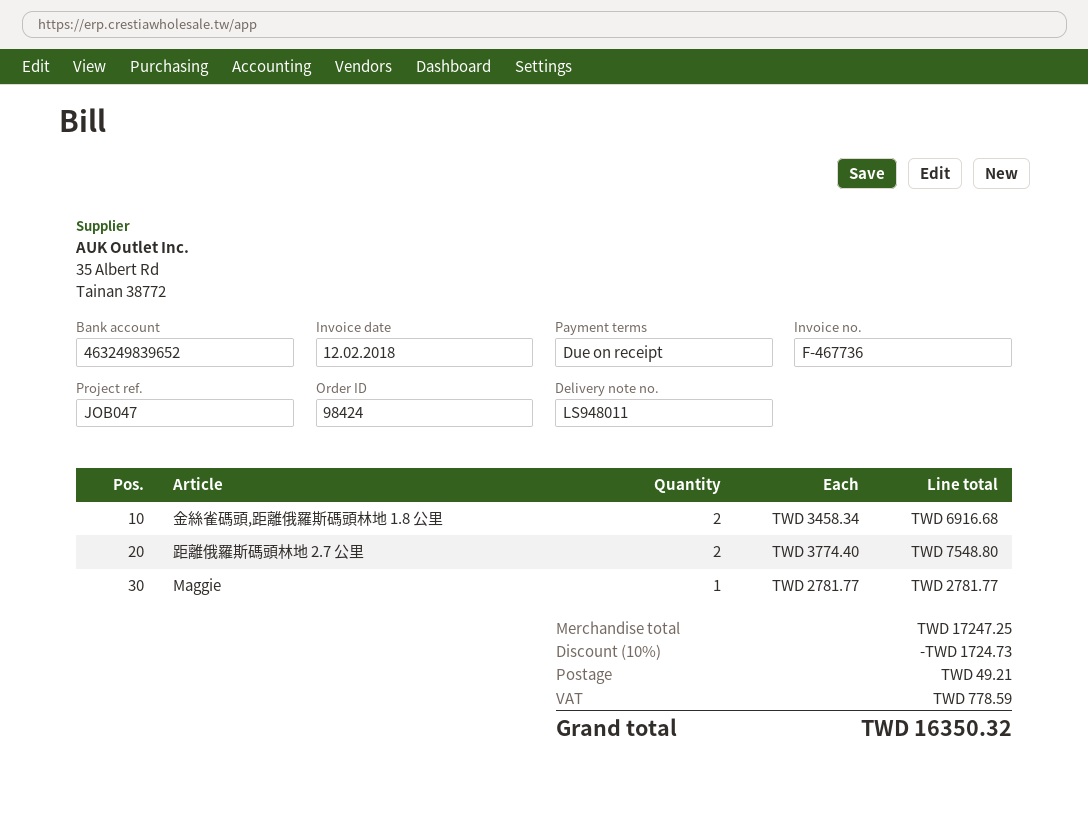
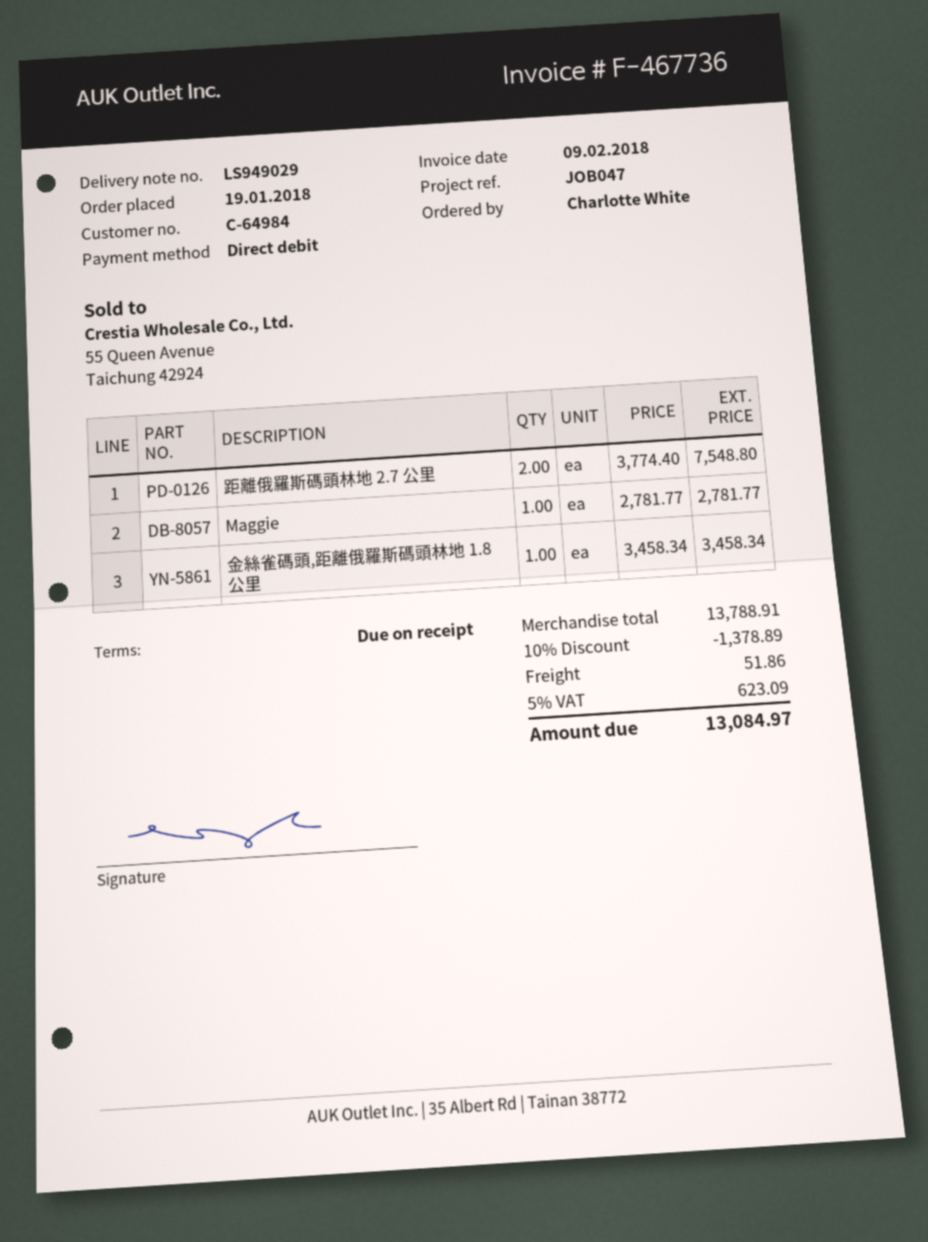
delivery note number: LS948011 -> LS949029
invoice date: 2018-02-12 -> 2018-02-09
金絲雀碼頭,距離俄羅斯碼頭林地 1.8 公里: 2 x 3458.34 = 6916.68 -> 1 x 3458.34 = 3458.34
subtotal: 17247.25 -> 13788.91
discount: 10% = 1724.73 -> 10% = 1378.89
shipping: 49.21 -> 51.86
tax: 778.59 -> 623.09
total: 16350.32 -> 13084.97

